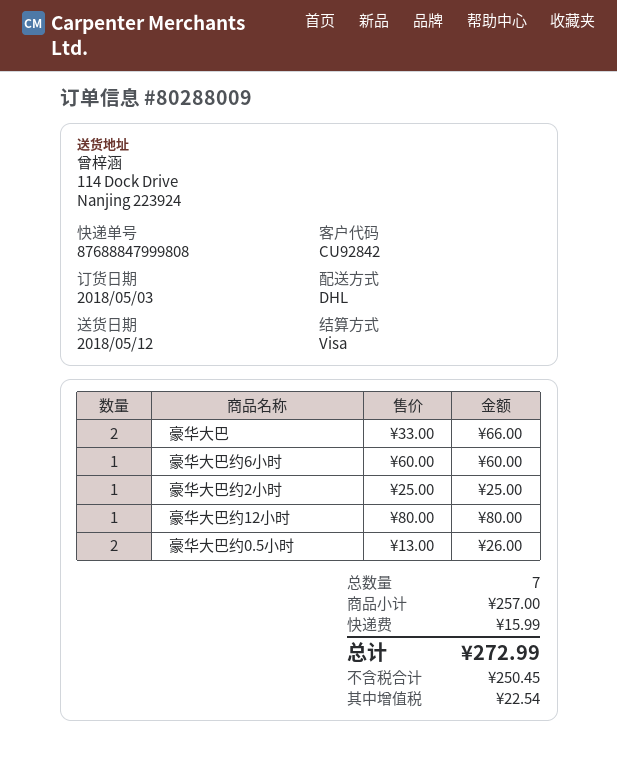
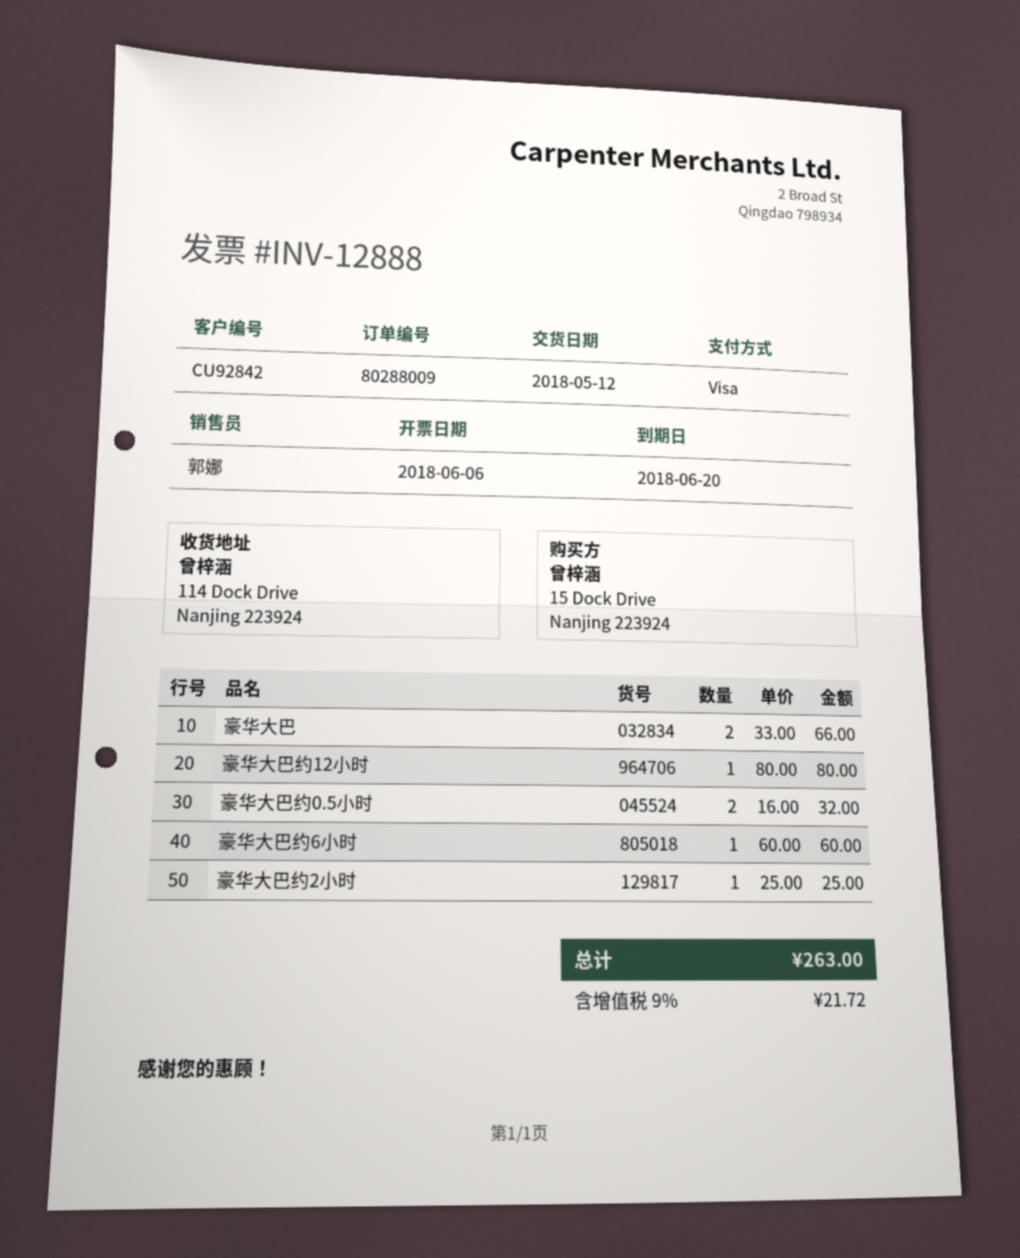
豪华大巴约0.5小时: 2 x 13.00 = 26.00 -> 2 x 16.00 = 32.00
shipping: 15.99 -> none
tax: 22.54 -> 21.72
total: 272.99 -> 263.00

